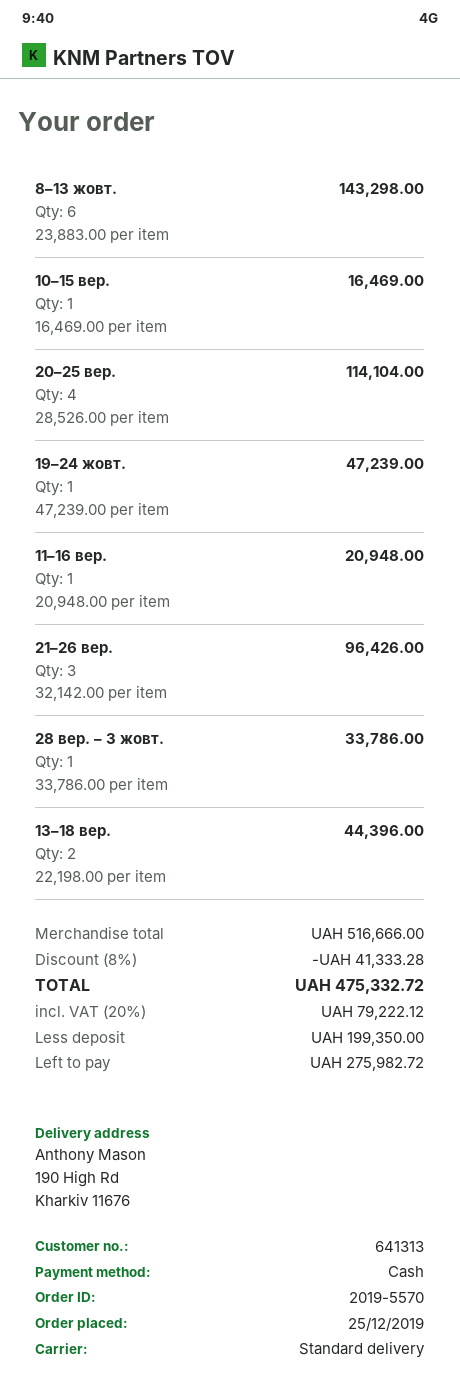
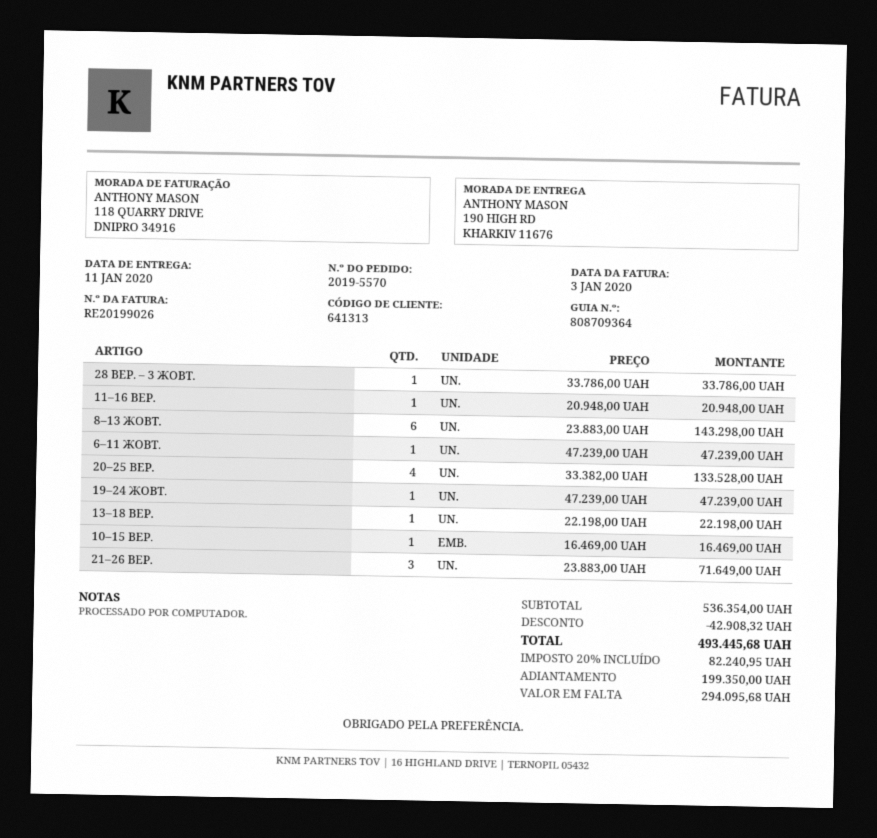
20–25 вер.: 4 x 28526.00 = 114104.00 -> 4 x 33382.00 = 133528.00
21–26 вер.: 3 x 32142.00 = 96426.00 -> 3 x 23883.00 = 71649.00
13–18 вер.: 2 x 22198.00 = 44396.00 -> 1 x 22198.00 = 22198.00
6–11 ЖОВТ.: none -> 1 x 47239.00 = 47239.00
subtotal: 516666.00 -> 536354.00
discount: 41333.28 -> 42908.32
tax: 20% = 79222.12 -> 20% = 82240.95
total: 475332.72 -> 493445.68
balance: 275982.72 -> 294095.68

